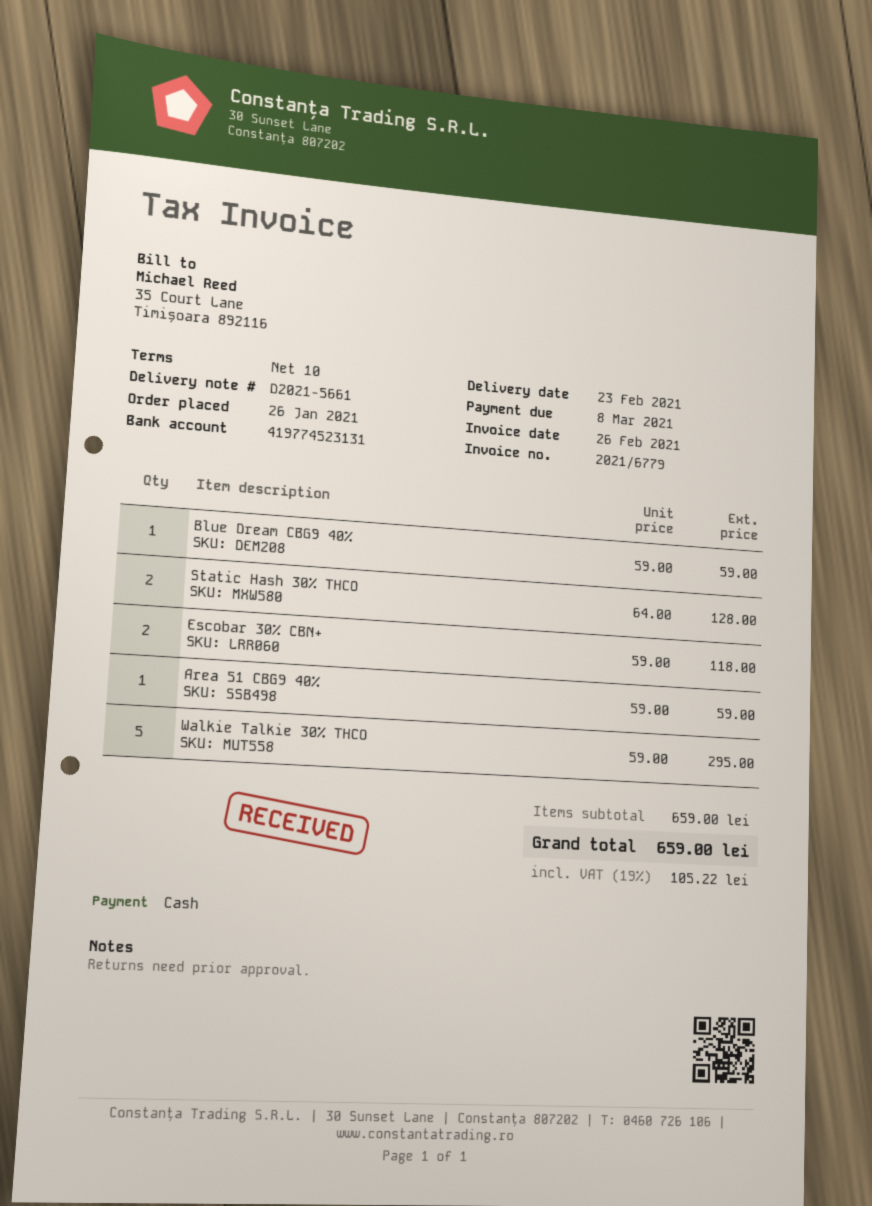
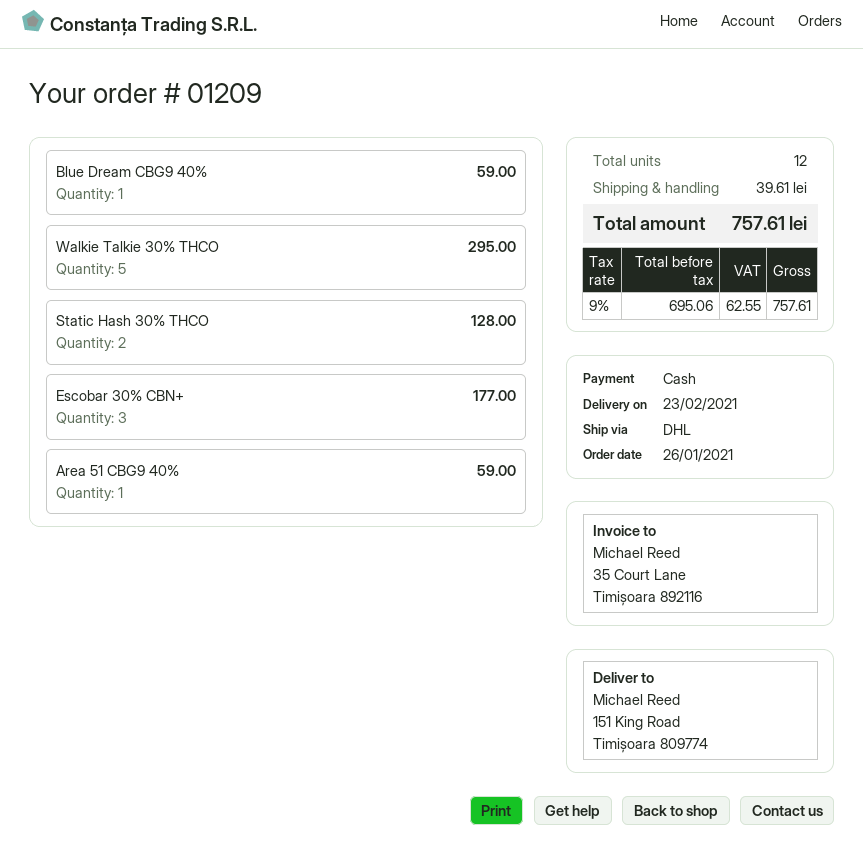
Escobar 30% CBN+: 2 for 118.00 -> 3 for 177.00
shipping: none -> 39.61
tax: 19% = 105.22 -> 9% = 62.55
total: 659.00 -> 757.61

